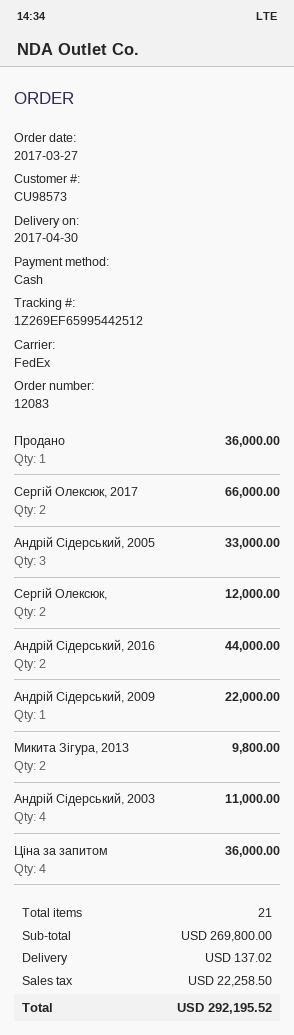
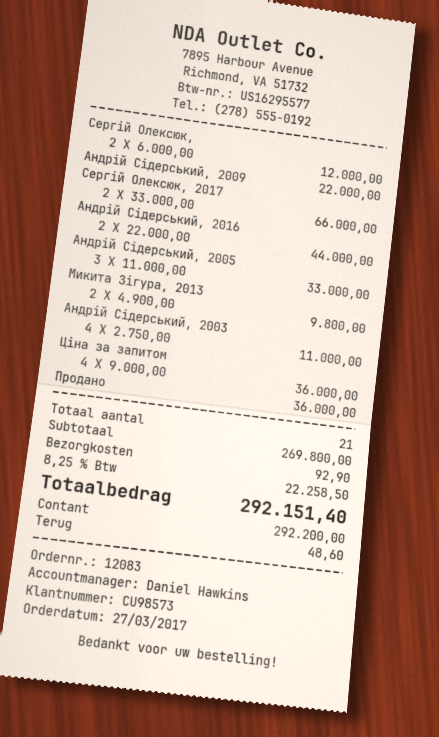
shipping: 137.02 -> 92.90
total: 292195.52 -> 292151.40

